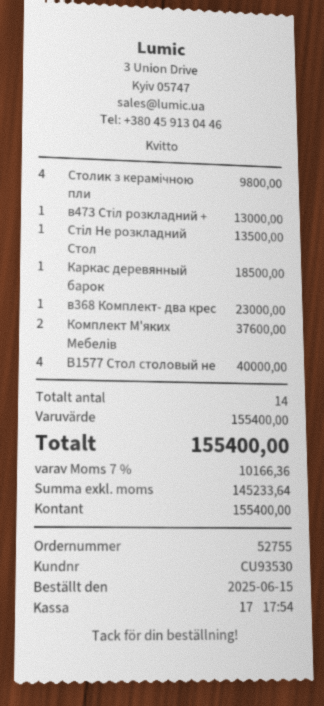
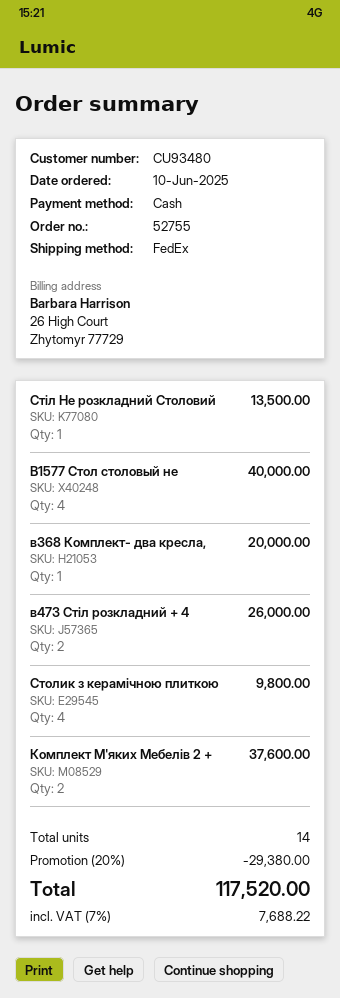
order date: 2025-06-15 -> 2025-06-10
customer number: CU93530 -> CU93480
в473 Стіл розкладний +: 1 for 13000.00 -> 2 for 26000.00
Каркас деревянный барок: 1 for 18500.00 -> none
в368 Комплект- два крес: 1 for 23000.00 -> 1 for 20000.00
discount: none -> 20% = 29380.00
tax: 7% = 10166.36 -> 7% = 7688.22
total: 155400.00 -> 117520.00

